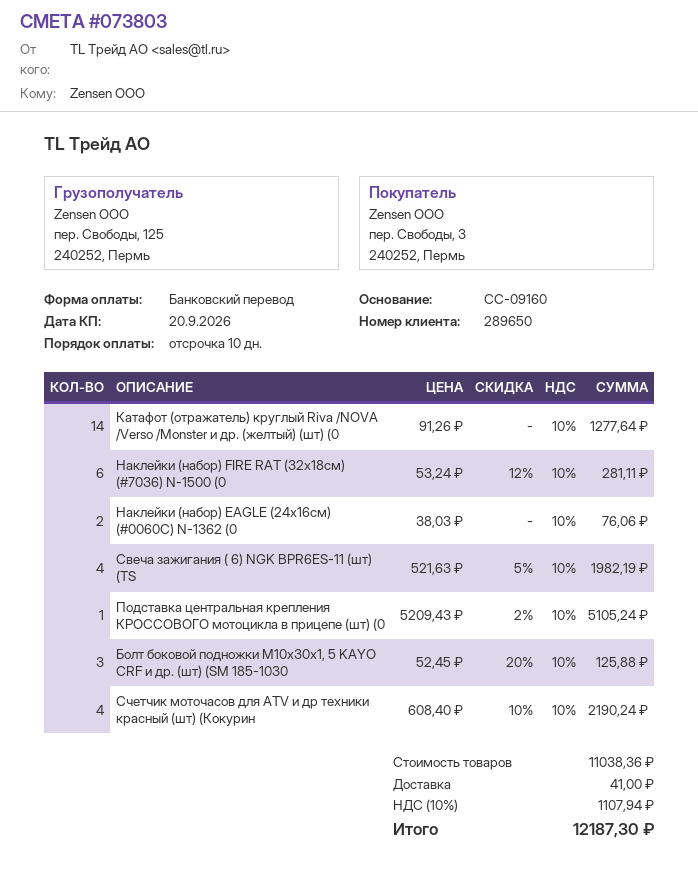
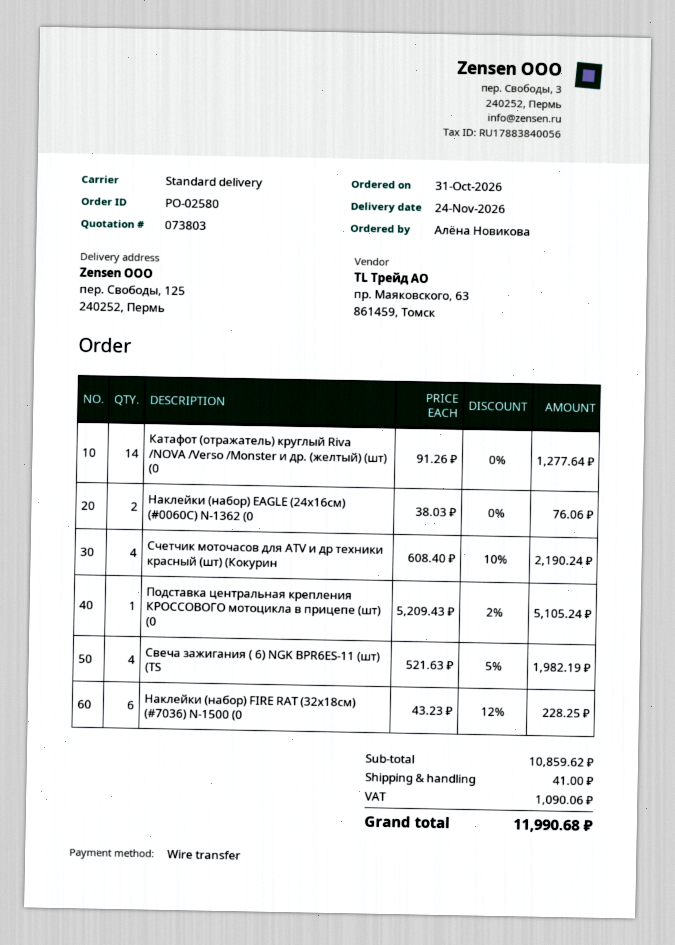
Наклейки (набор) FIRE RAT (32х18см) (#7036) N-1500 (0: 6 x 53.24 - 12% = 281.11 -> 6 x 43.23 - 12% = 228.25
Болт боковой подножки М10х30х1, 5 KAYO CRF и др. (шт) (SM 185-1030: 3 x 52.45 - 20% = 125.88 -> none
subtotal: 11038.36 -> 10859.62
tax: 1107.94 -> 1090.06
total: 12187.30 -> 11990.68

